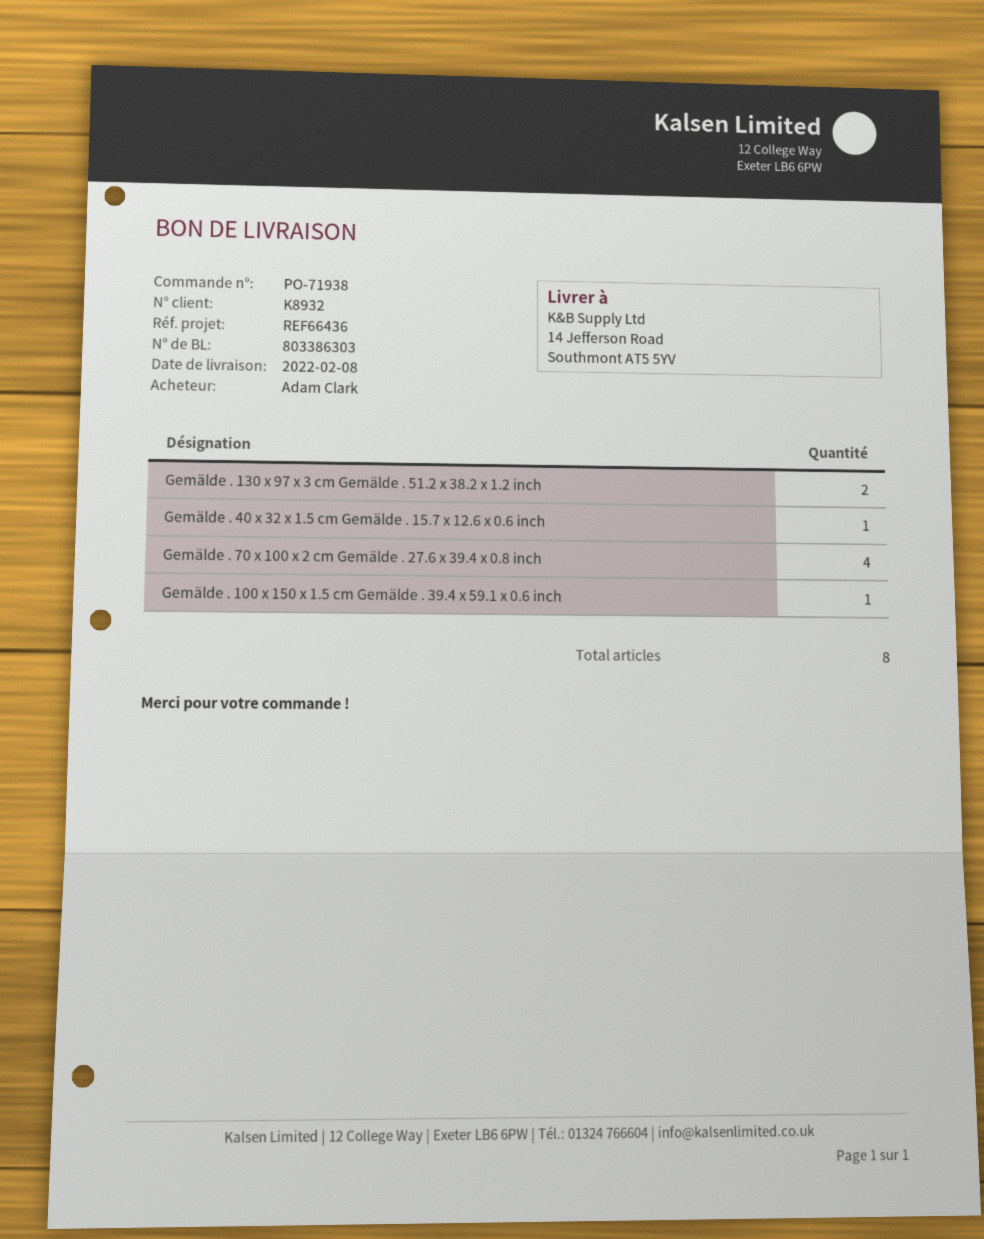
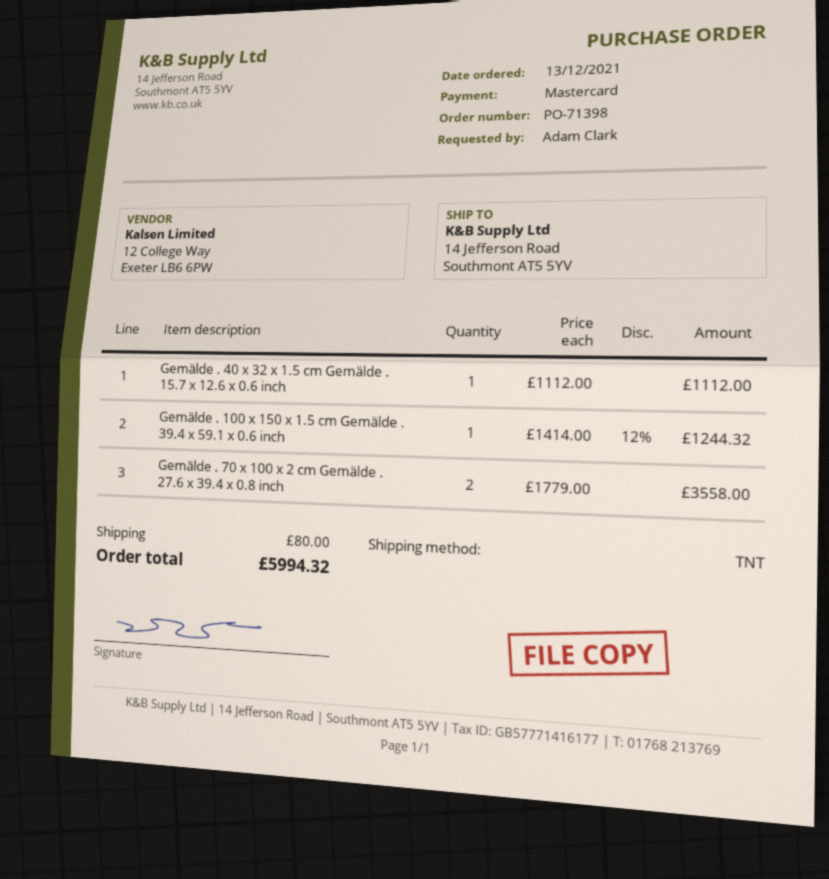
order number: PO-71938 -> PO-71398
Gemälde . 130 x 97 x 3 cm Gemälde . 51.2 x 38.2 x 1.2 inch: 2 -> none
Gemälde . 70 x 100 x 2 cm Gemälde . 27.6 x 39.4 x 0.8 inch: 4 -> 2

